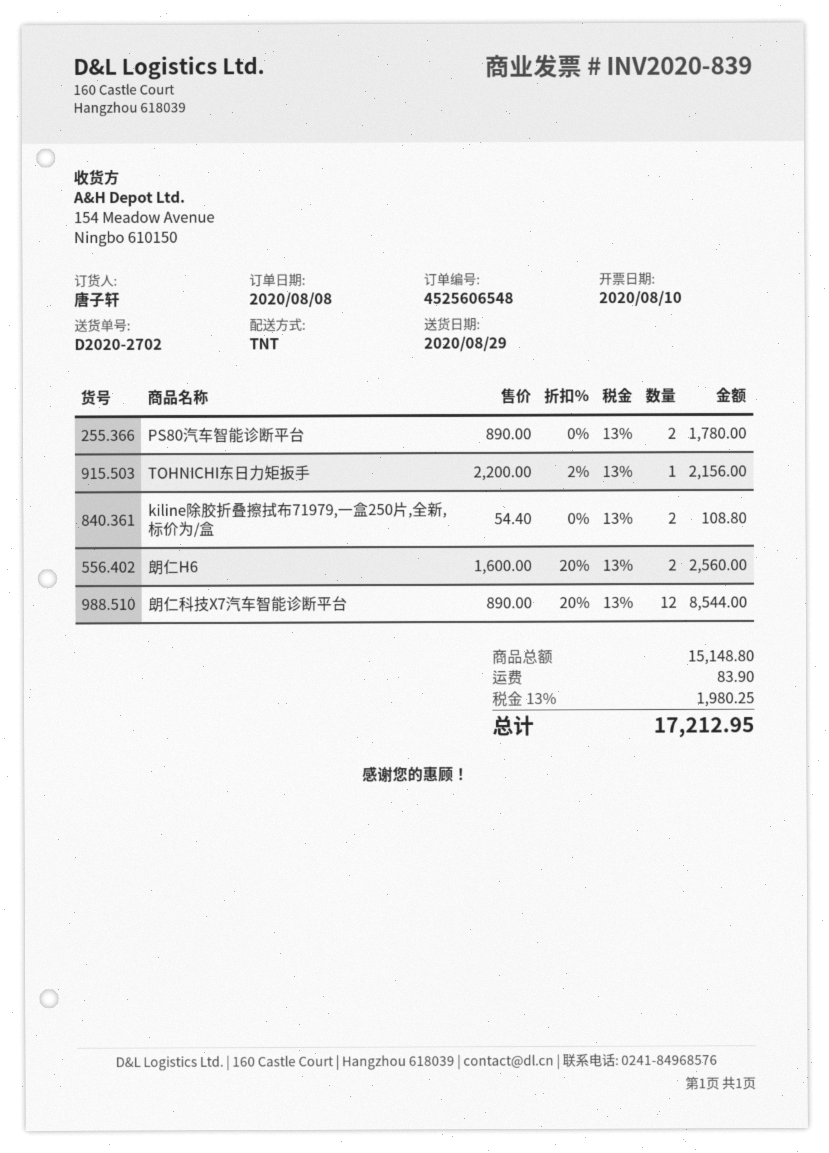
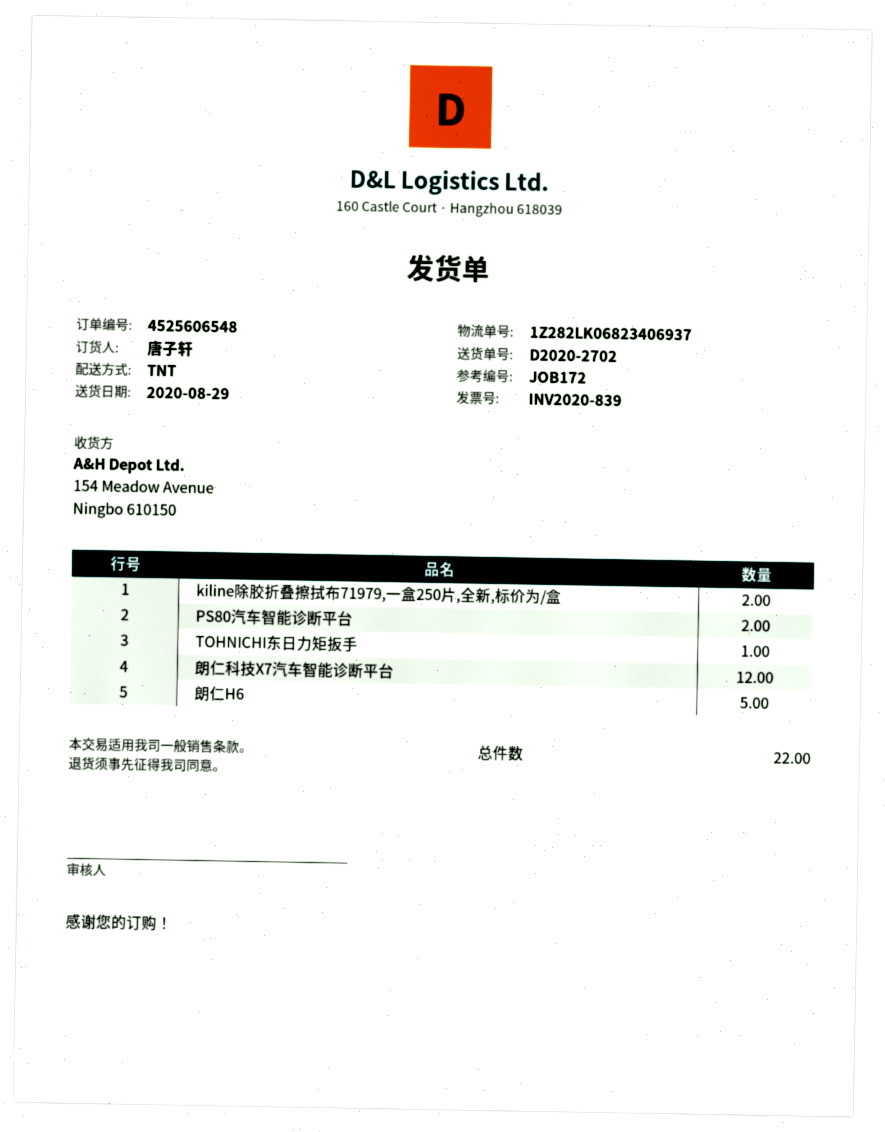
朗仁H6: 2 -> 5

